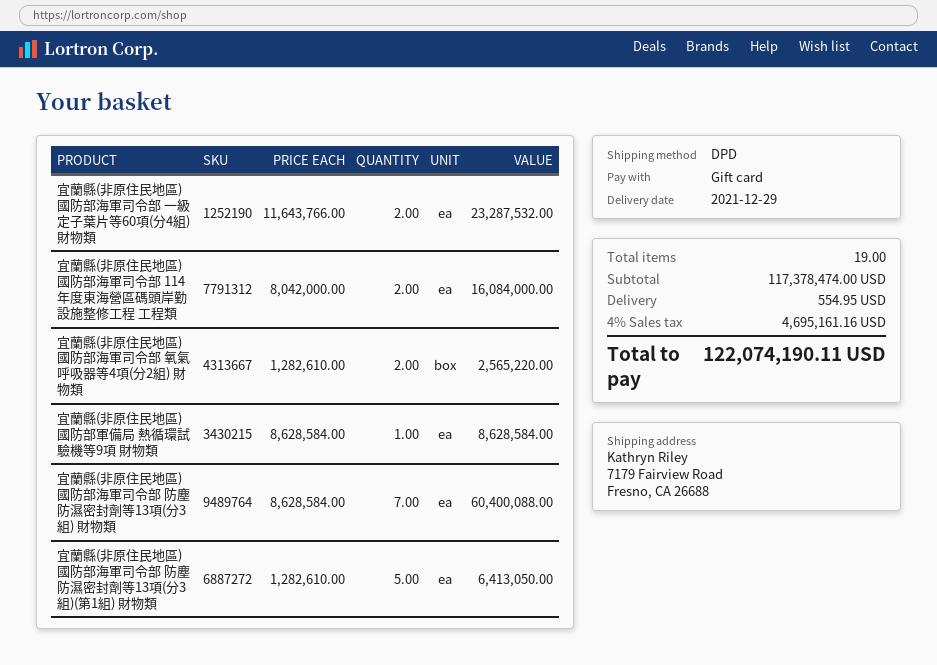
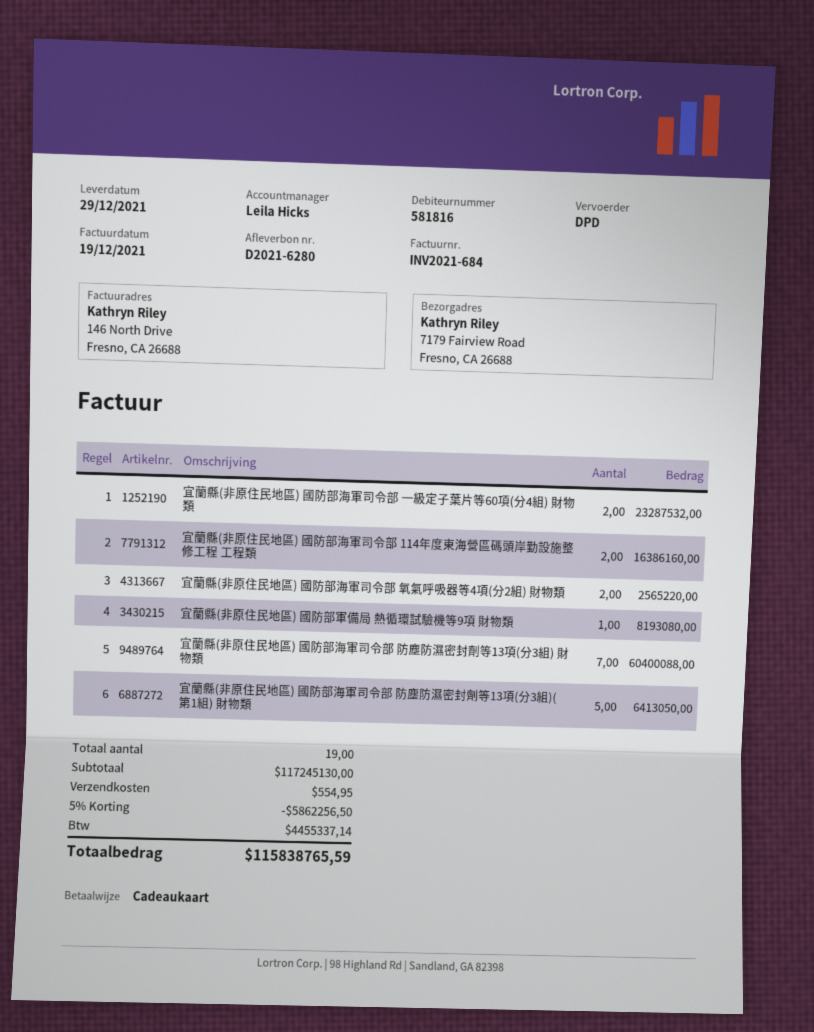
宜蘭縣(非原住民地區) 國防部海軍司令部 114年度東海營區碼頭岸勤設施整修工程 工程類: 2 for 16084000.00 -> 2 for 16386160.00
宜蘭縣(非原住民地區) 國防部軍備局 熱循環試驗機等9項 財物類: 1 for 8628584.00 -> 1 for 8193080.00
subtotal: 117378474.00 -> 117245130.00
discount: none -> 5% = 5862256.50
tax: 4695161.16 -> 4455337.14
total: 122074190.11 -> 115838765.59

